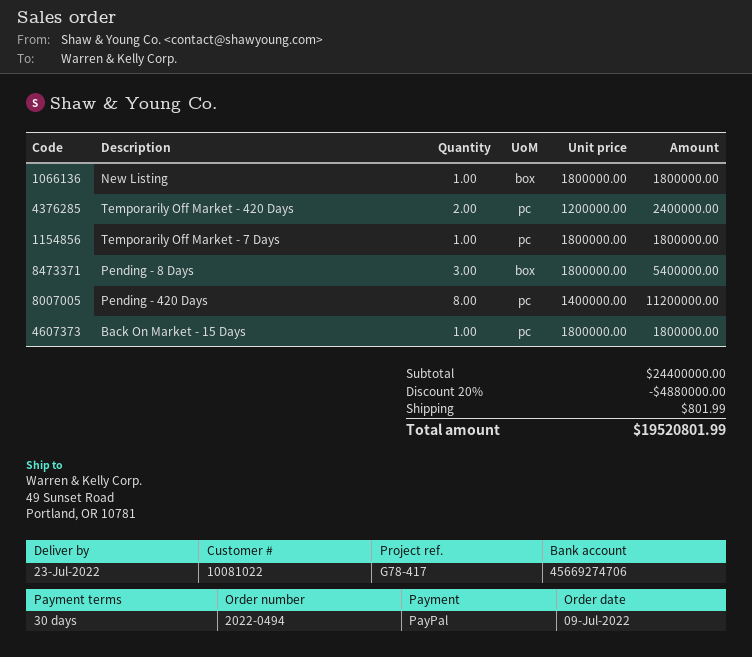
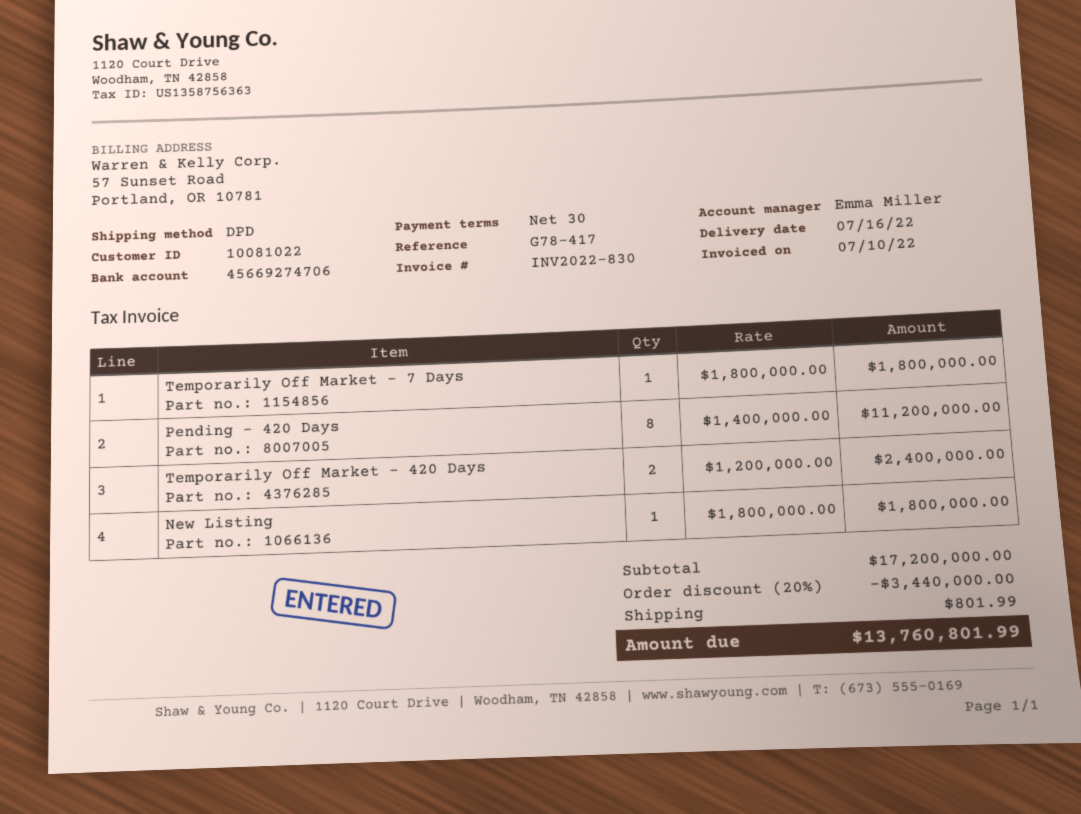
delivery date: 2022-07-23 -> 2022-07-16
Pending - 8 Days: 3 x 1800000.00 = 5400000.00 -> none
Back On Market - 15 Days: 1 x 1800000.00 = 1800000.00 -> none
subtotal: 24400000.00 -> 17200000.00
discount: 20% = 4880000.00 -> 20% = 3440000.00
total: 19520801.99 -> 13760801.99

